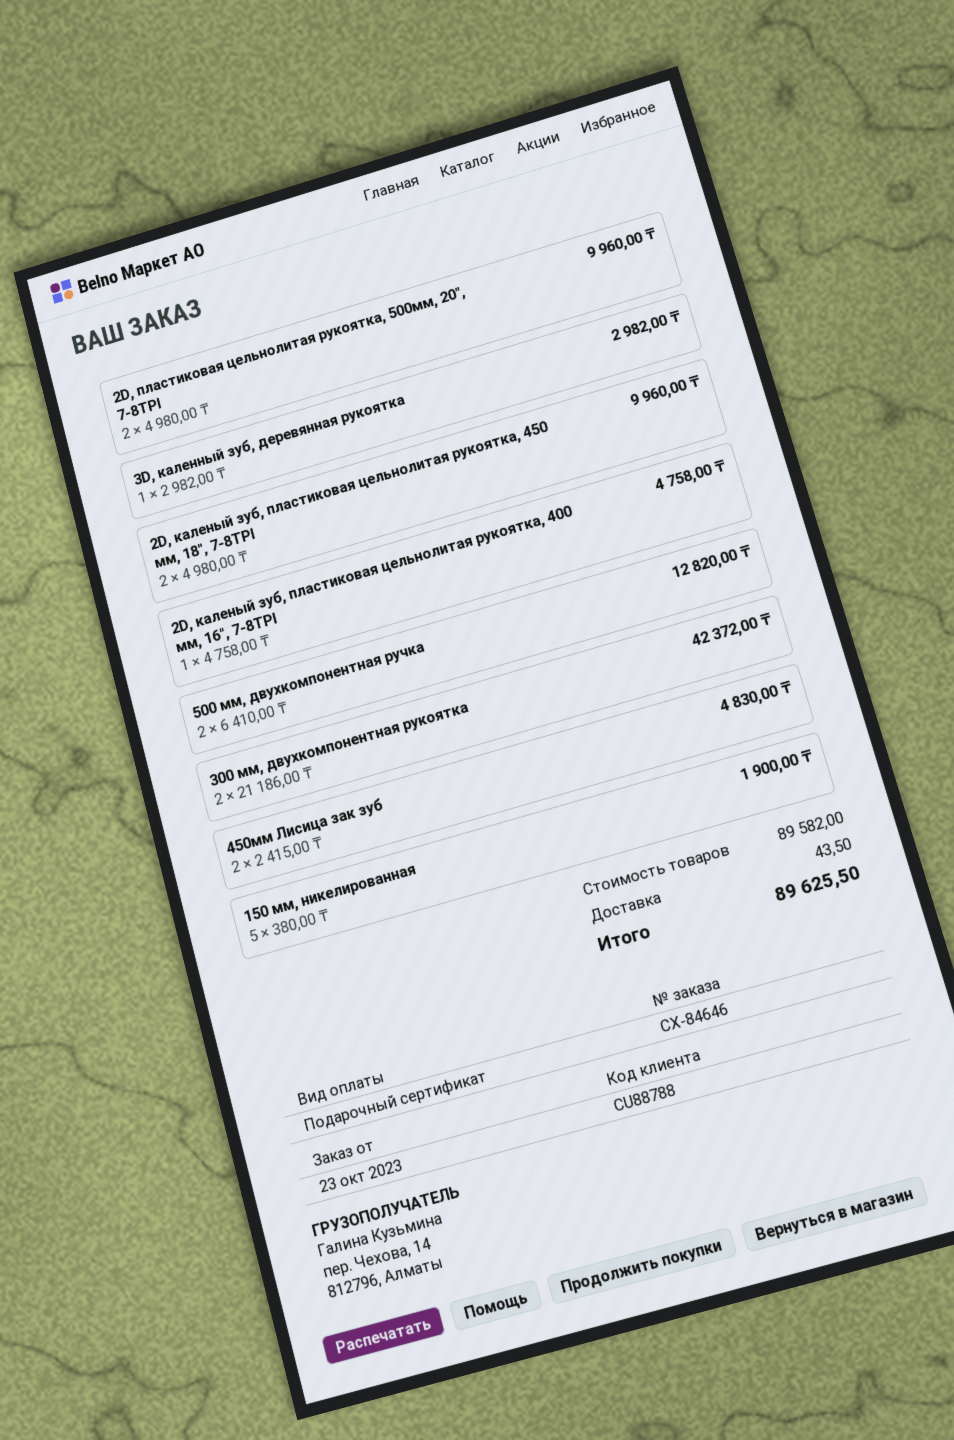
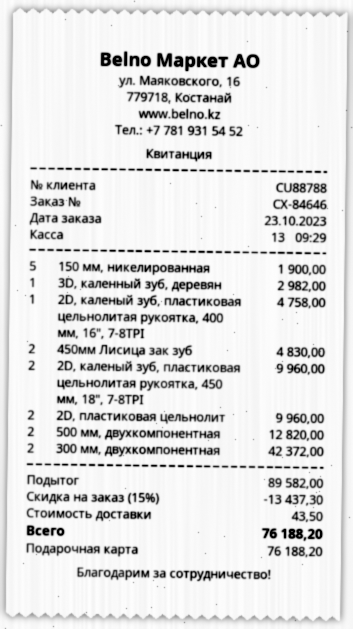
discount: none -> 15% = 13437.30
total: 89625.50 -> 76188.20

